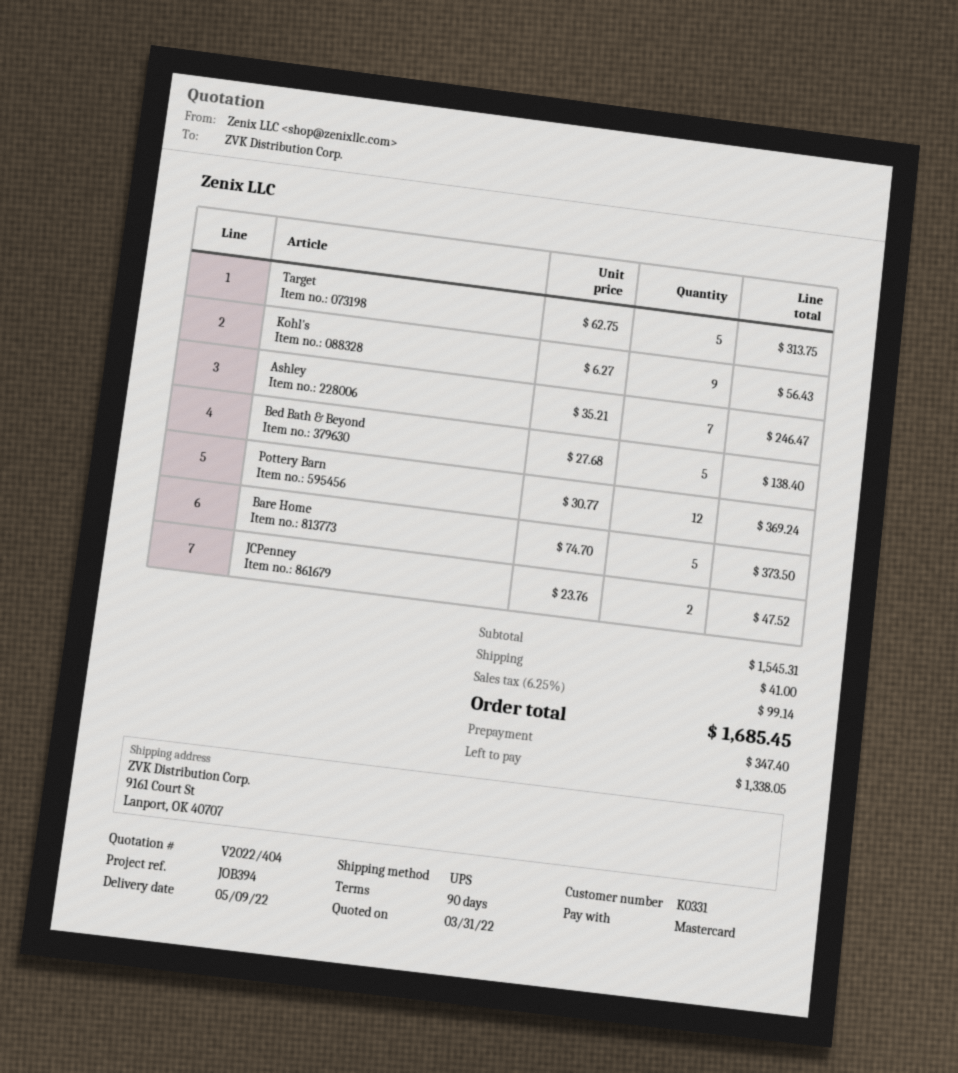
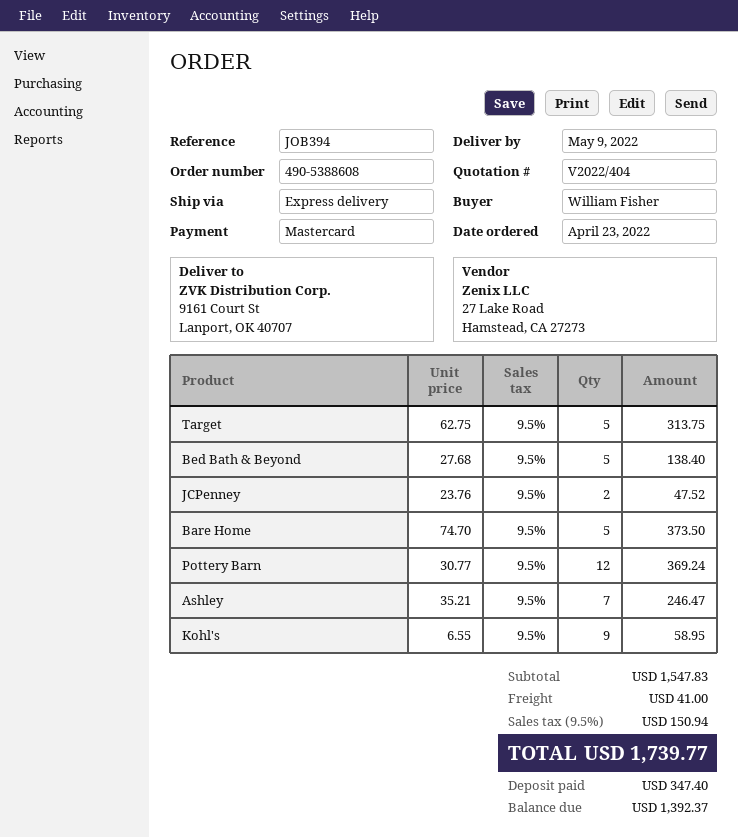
shipping method: UPS -> express
Kohl's: 9 x 6.27 = 56.43 -> 9 x 6.55 = 58.95
subtotal: 1545.31 -> 1547.83
tax: 6.25% = 99.14 -> 9.5% = 150.94
total: 1685.45 -> 1739.77
balance: 1338.05 -> 1392.37

